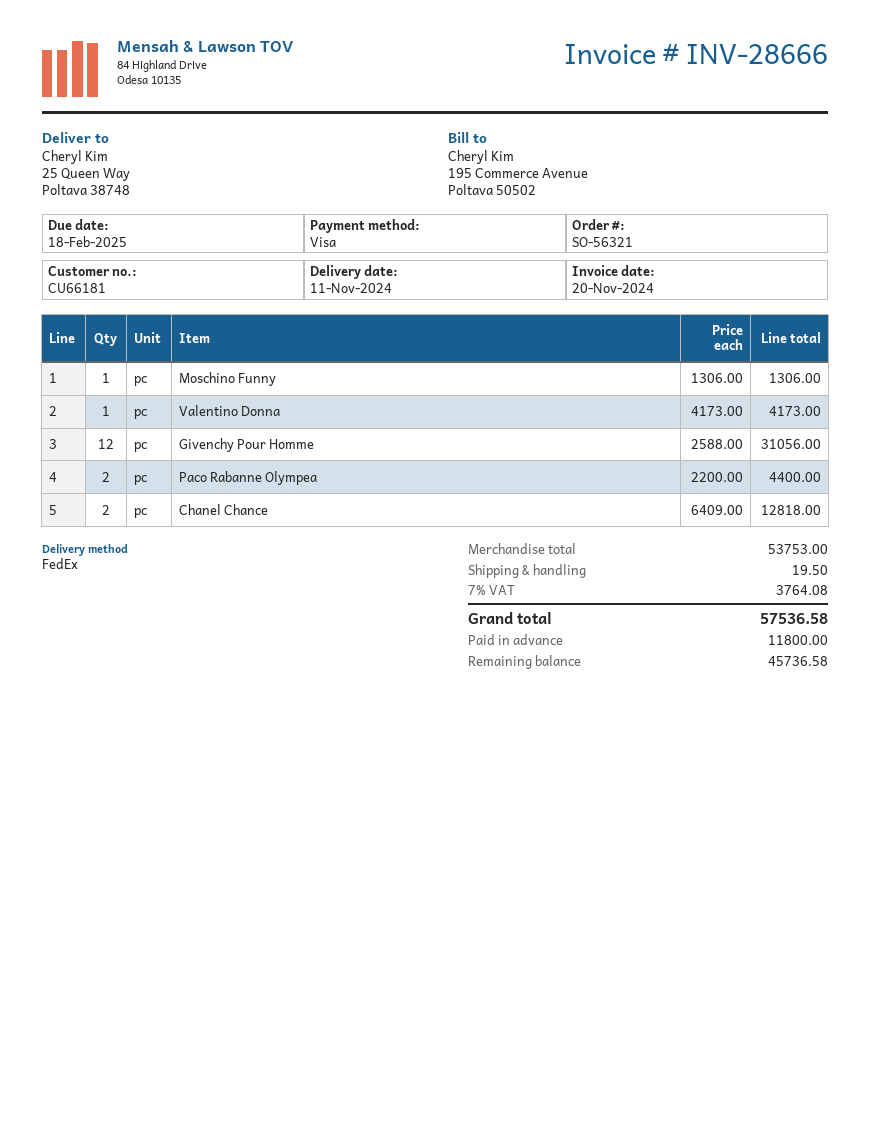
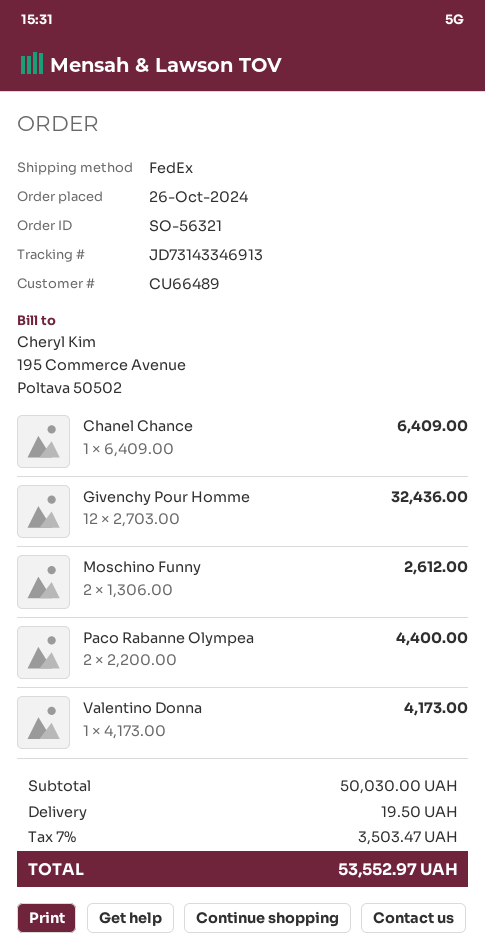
customer number: CU66181 -> CU66489
Moschino Funny: 1 x 1306.00 = 1306.00 -> 2 x 1306.00 = 2612.00
Givenchy Pour Homme: 12 x 2588.00 = 31056.00 -> 12 x 2703.00 = 32436.00
Chanel Chance: 2 x 6409.00 = 12818.00 -> 1 x 6409.00 = 6409.00
subtotal: 53753.00 -> 50030.00
tax: 7% = 3764.08 -> 7% = 3503.47
total: 57536.58 -> 53552.97

